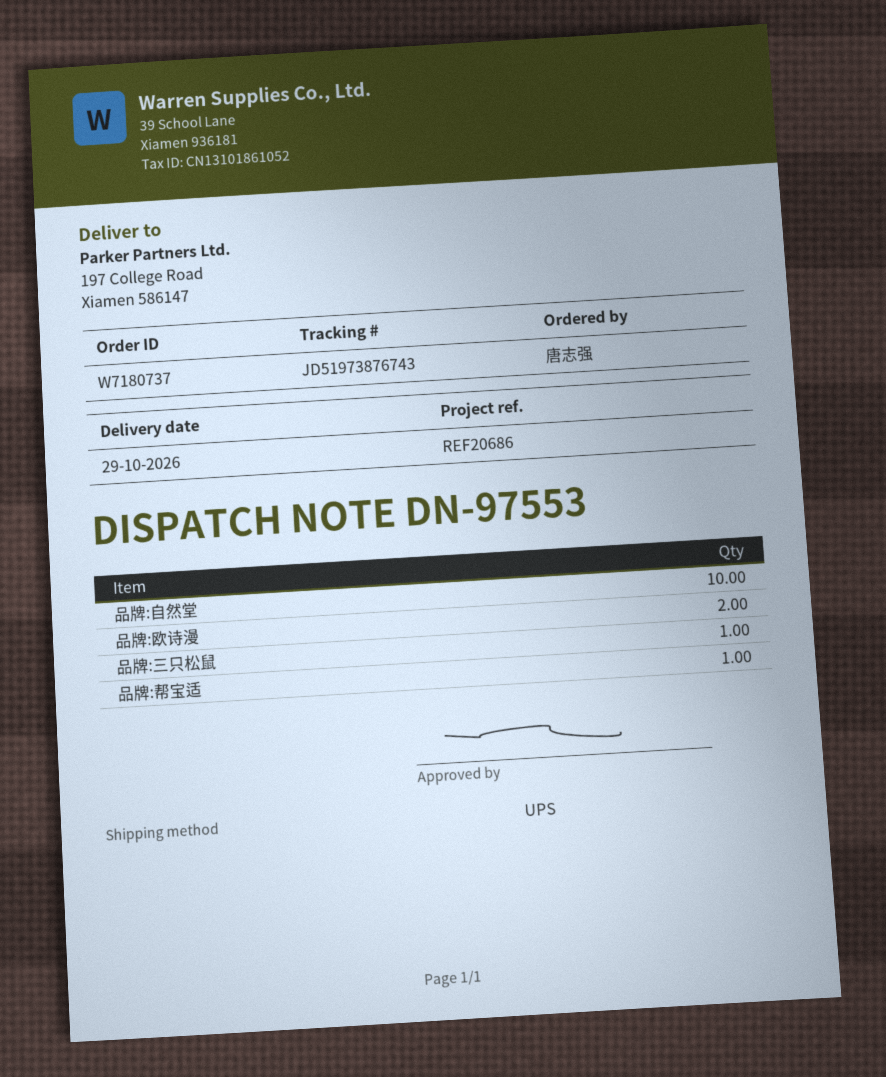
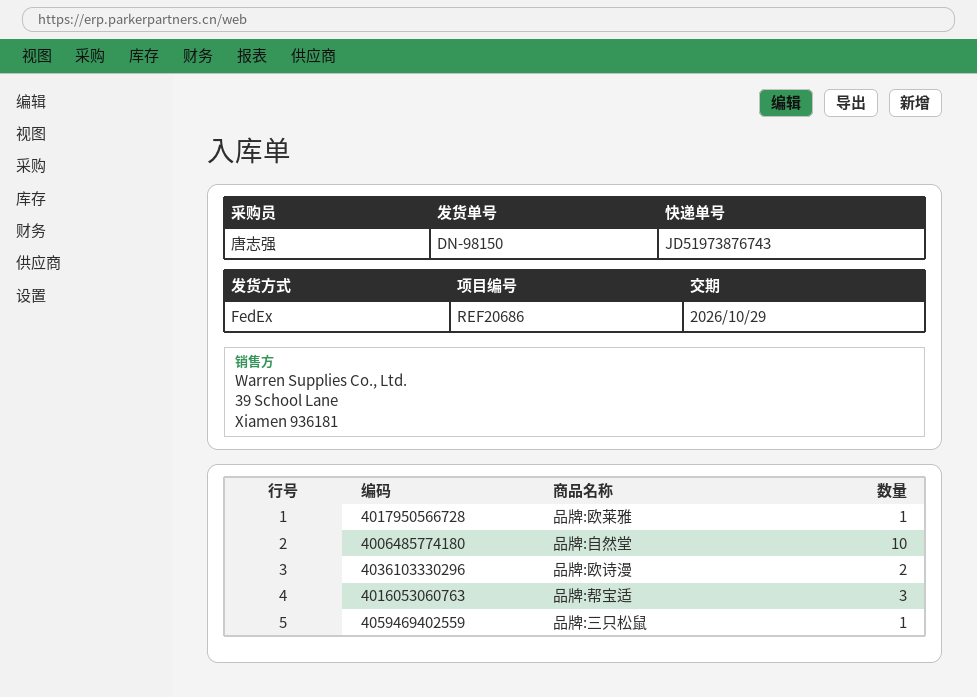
delivery note number: DN-97553 -> DN-98150
shipping method: UPS -> FedEx
品牌:帮宝适: 1 -> 3
品牌:欧莱雅: none -> 1

